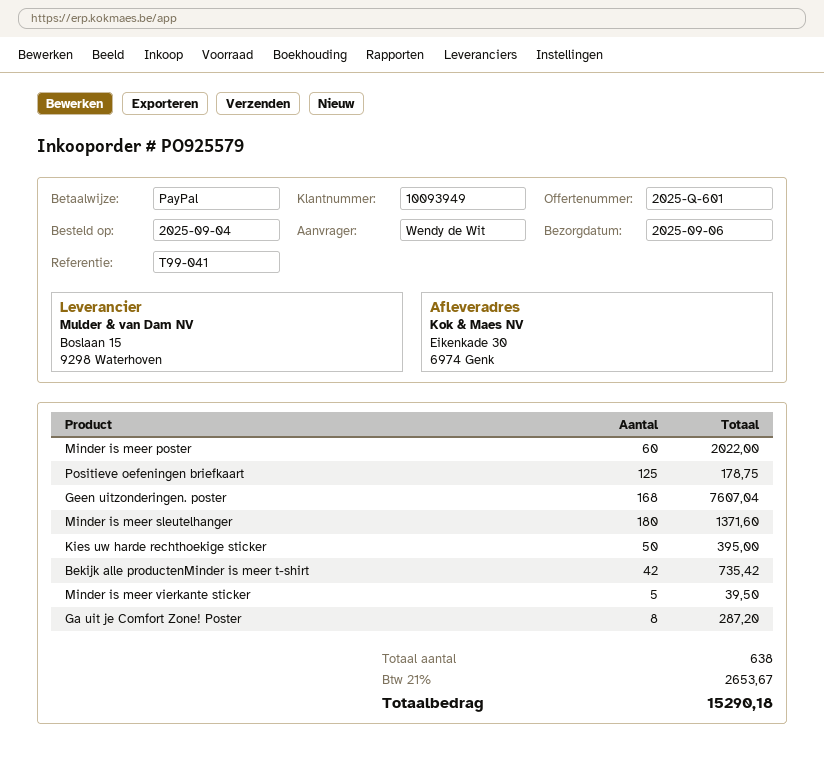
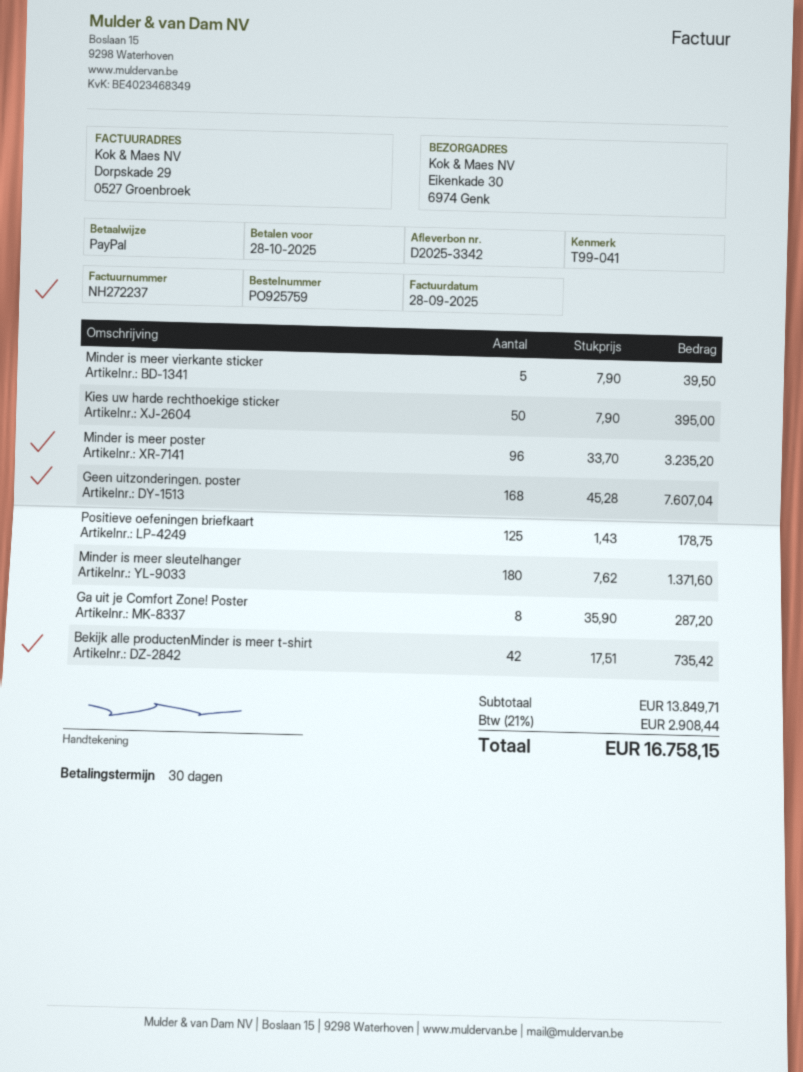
order number: PO925579 -> PO925759
Minder is meer poster: 60 for 2022.00 -> 96 for 3235.20
tax: 21% = 2653.67 -> 21% = 2908.44
total: 15290.18 -> 16758.15

